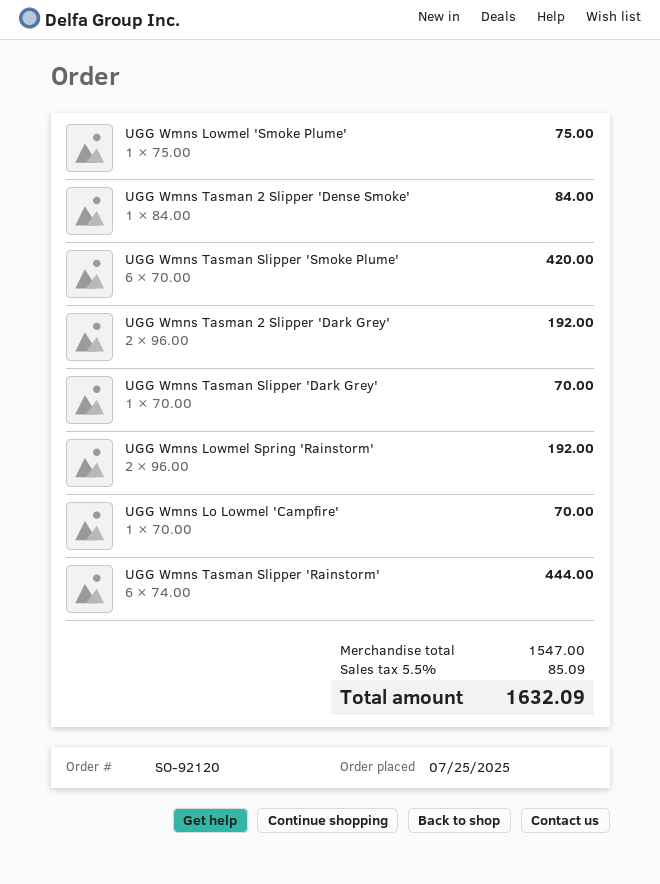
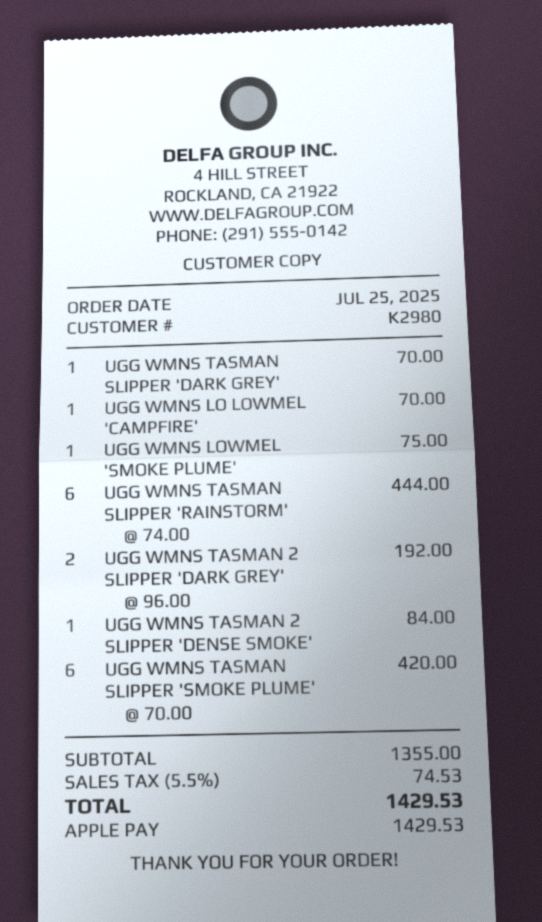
UGG Wmns Lowmel Spring 'Rainstorm': 2 x 96.00 = 192.00 -> none
subtotal: 1547.00 -> 1355.00
tax: 5.5% = 85.09 -> 5.5% = 74.53
total: 1632.09 -> 1429.53

